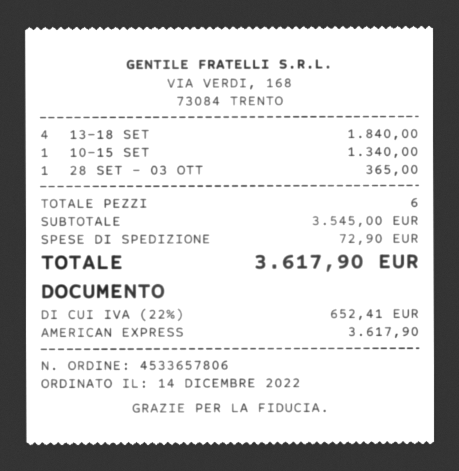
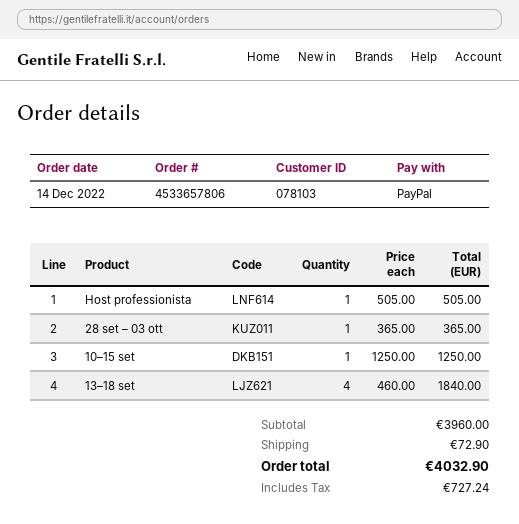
payment method: American Express -> PayPal
10–15 SET: 1 for 1340.00 -> 1 for 1250.00
Host professionista: none -> 1 for 505.00
subtotal: 3545.00 -> 3960.00
tax: 652.41 -> 727.24
total: 3617.90 -> 4032.90

